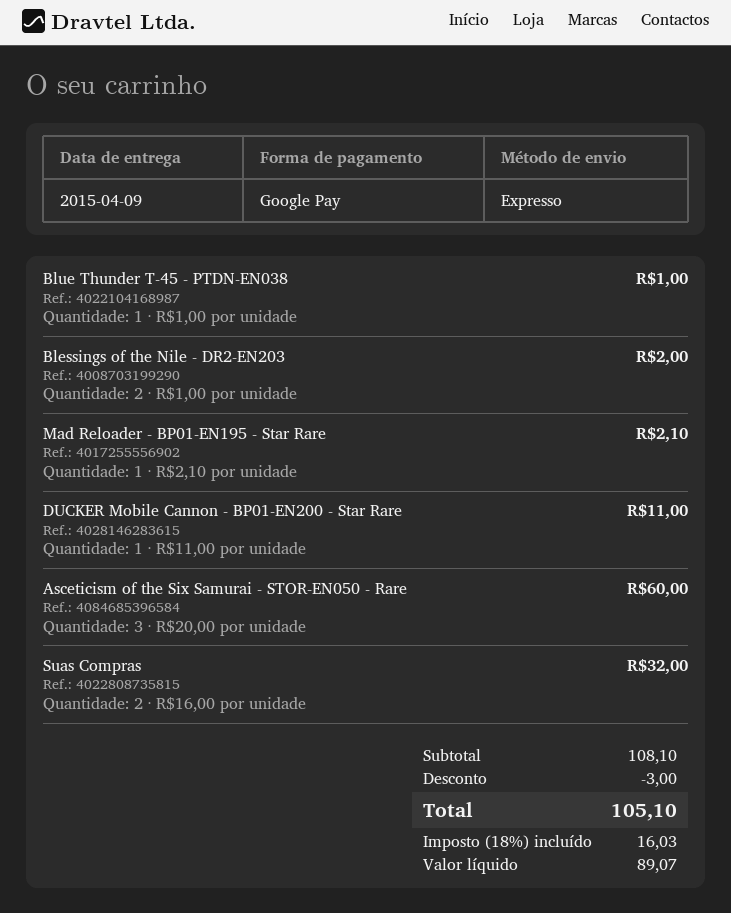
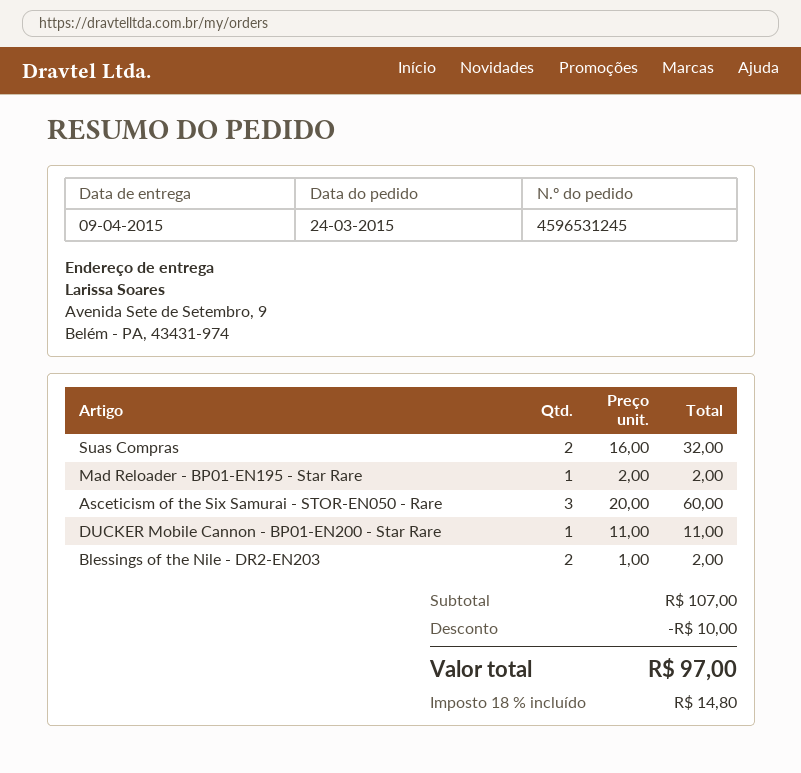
Blue Thunder T-45 - PTDN-EN038: 1 x 1.00 = 1.00 -> none
Mad Reloader - BP01-EN195 - Star Rare: 1 x 2.10 = 2.10 -> 1 x 2.00 = 2.00
subtotal: 108.10 -> 107.00
discount: 3.00 -> 10.00
tax: 18% = 16.03 -> 18% = 14.80
total: 105.10 -> 97.00

